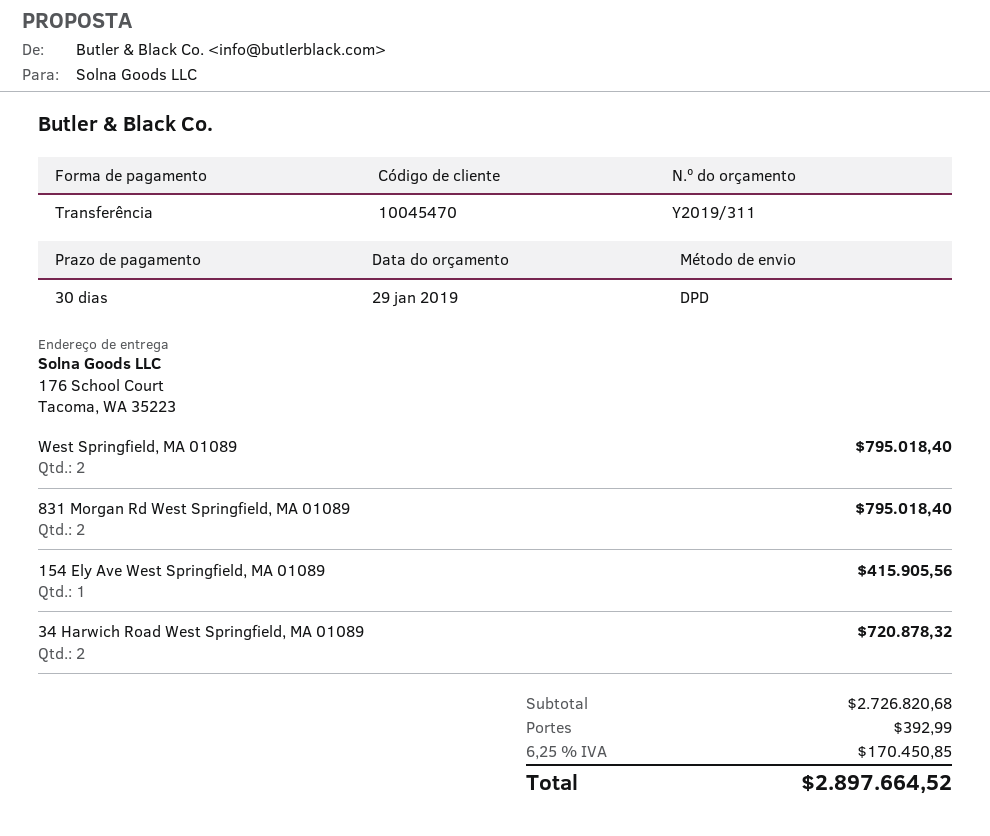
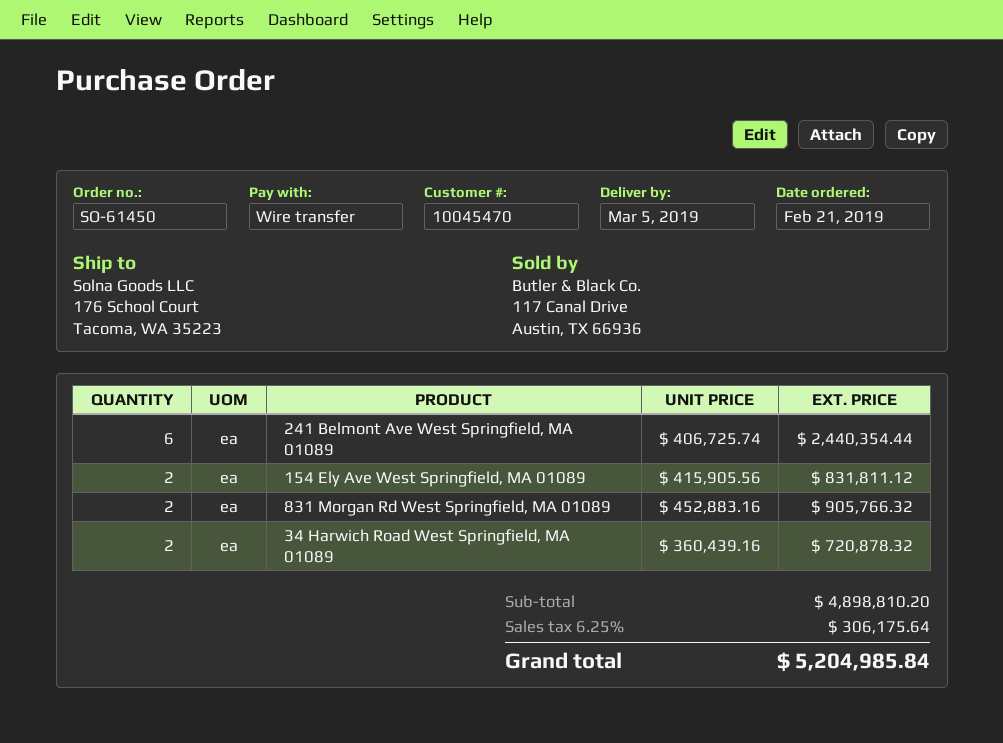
West Springfield, MA 01089: 2 for 795018.40 -> none
831 Morgan Rd West Springfield, MA 01089: 2 for 795018.40 -> 2 for 905766.32
154 Ely Ave West Springfield, MA 01089: 1 for 415905.56 -> 2 for 831811.12
241 Belmont Ave West Springfield, MA 01089: none -> 6 for 2440354.44
subtotal: 2726820.68 -> 4898810.20
shipping: 392.99 -> none
tax: 6.25% = 170450.85 -> 6.25% = 306175.64
total: 2897664.52 -> 5204985.84

